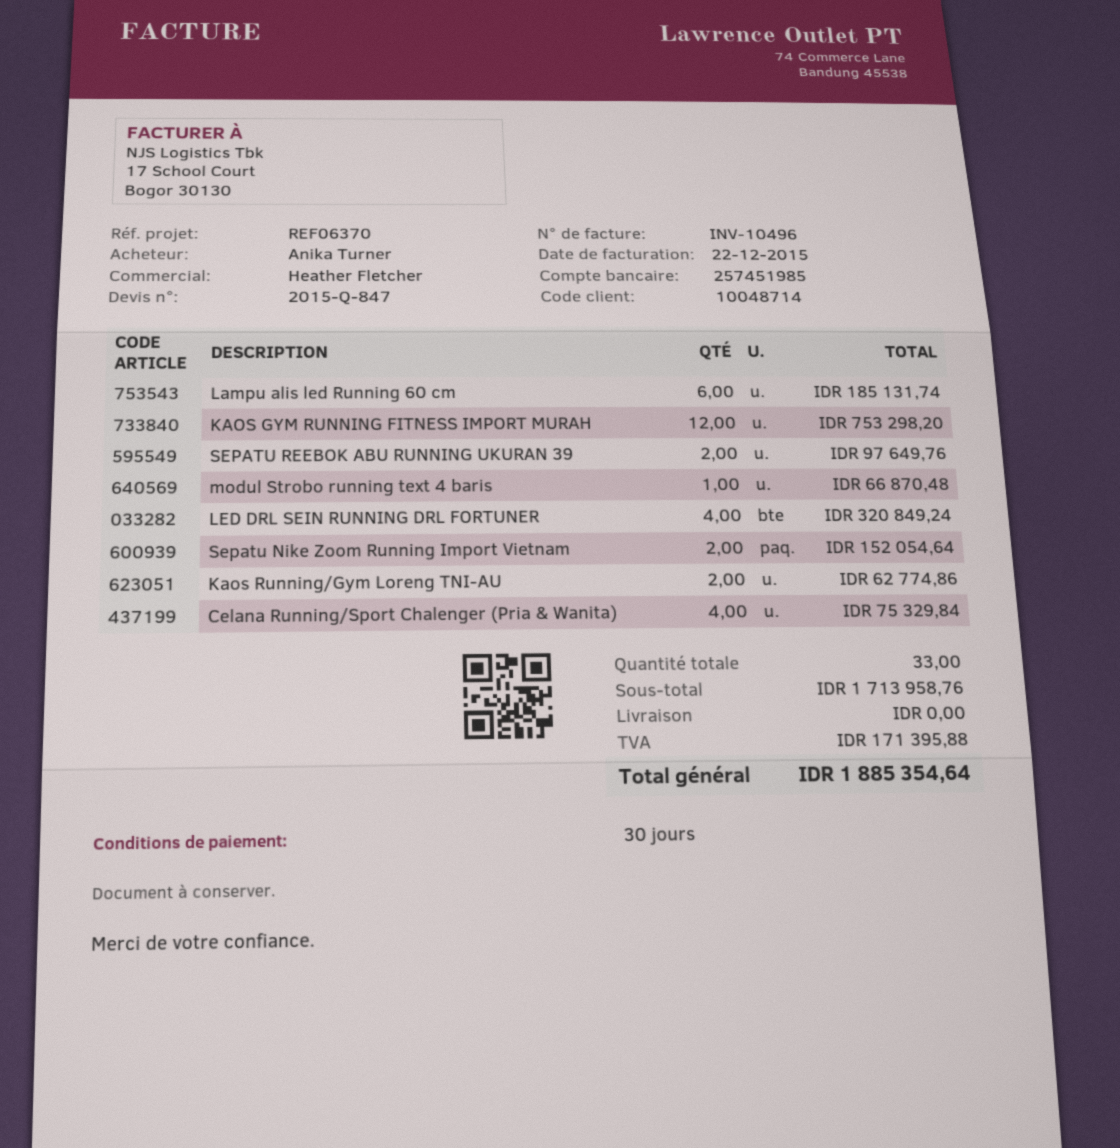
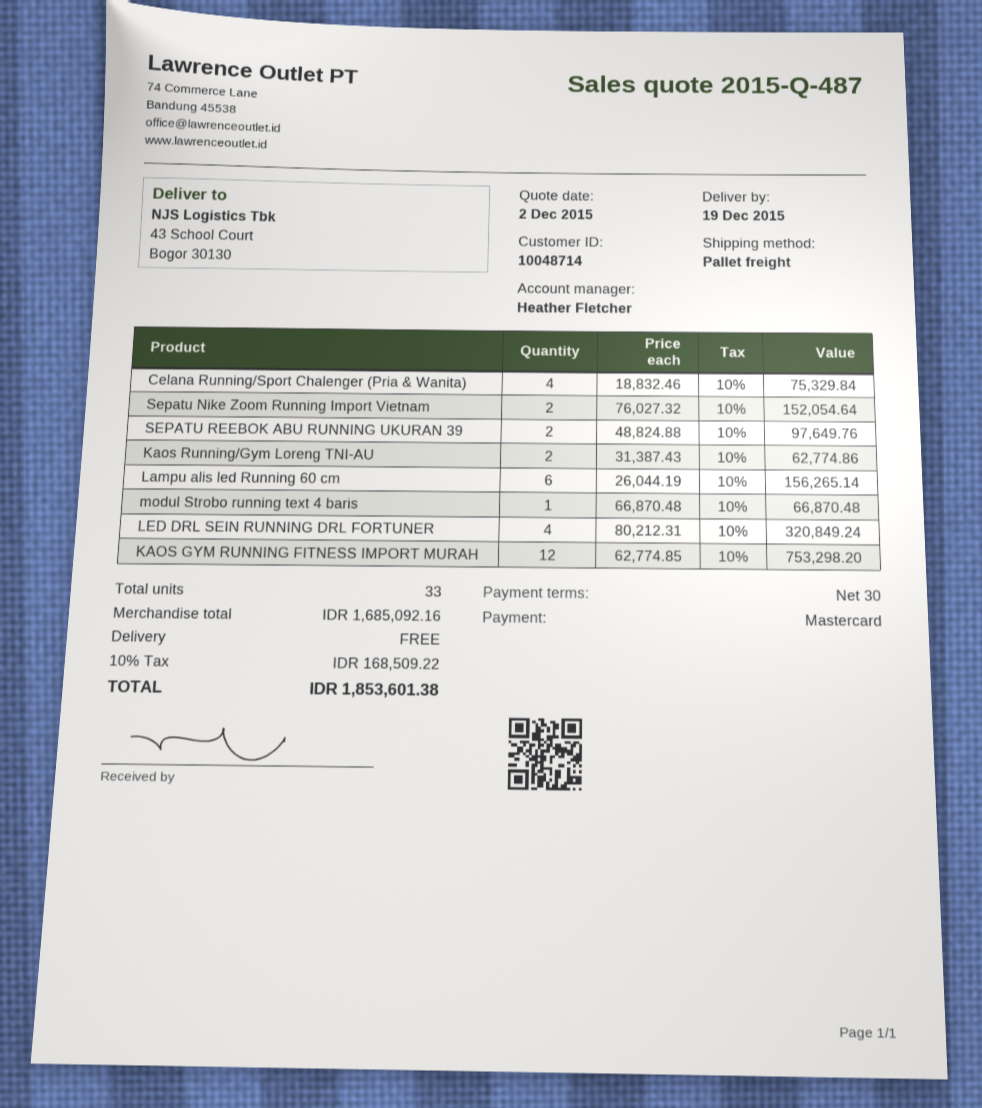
quote number: 2015-Q-847 -> 2015-Q-487
Lampu alis led Running 60 cm: 6 for 185131.74 -> 6 for 156265.14
subtotal: 1713958.76 -> 1685092.16
tax: 171395.88 -> 168509.22
total: 1885354.64 -> 1853601.38

